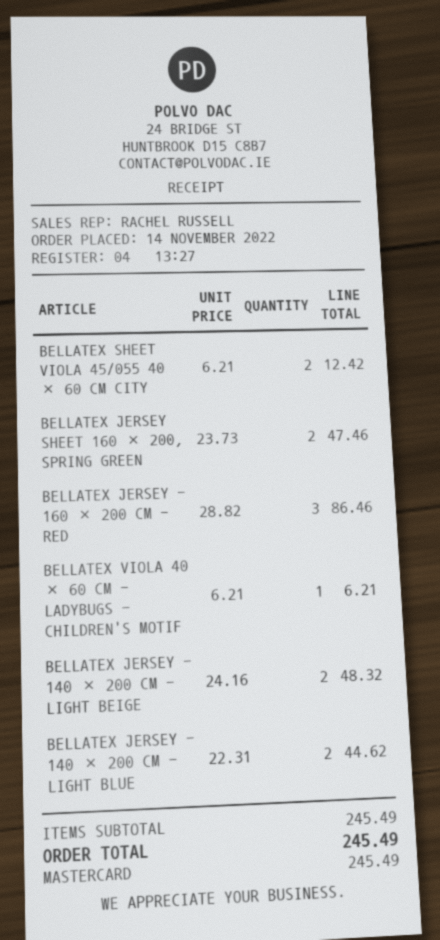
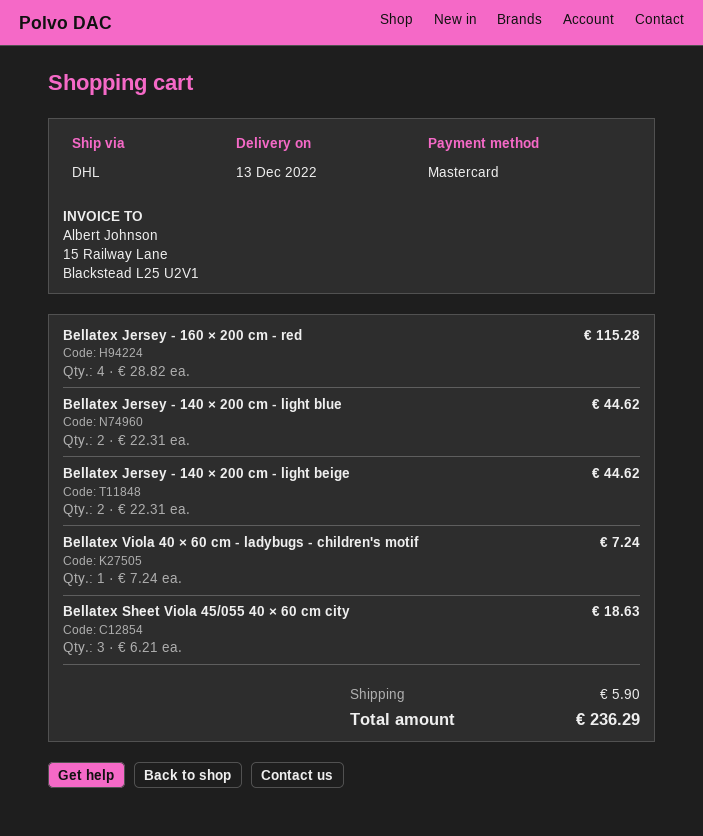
BELLATEX SHEET VIOLA 45/055 40 × 60 CM CITY: 2 x 6.21 = 12.42 -> 3 x 6.21 = 18.63
BELLATEX JERSEY SHEET 160 × 200, SPRING GREEN: 2 x 23.73 = 47.46 -> none
BELLATEX JERSEY - 160 × 200 CM - RED: 3 x 28.82 = 86.46 -> 4 x 28.82 = 115.28
BELLATEX VIOLA 40 × 60 CM - LADYBUGS - CHILDREN'S MOTIF: 1 x 6.21 = 6.21 -> 1 x 7.24 = 7.24
BELLATEX JERSEY - 140 × 200 CM - LIGHT BEIGE: 2 x 24.16 = 48.32 -> 2 x 22.31 = 44.62
shipping: none -> 5.90
total: 245.49 -> 236.29

